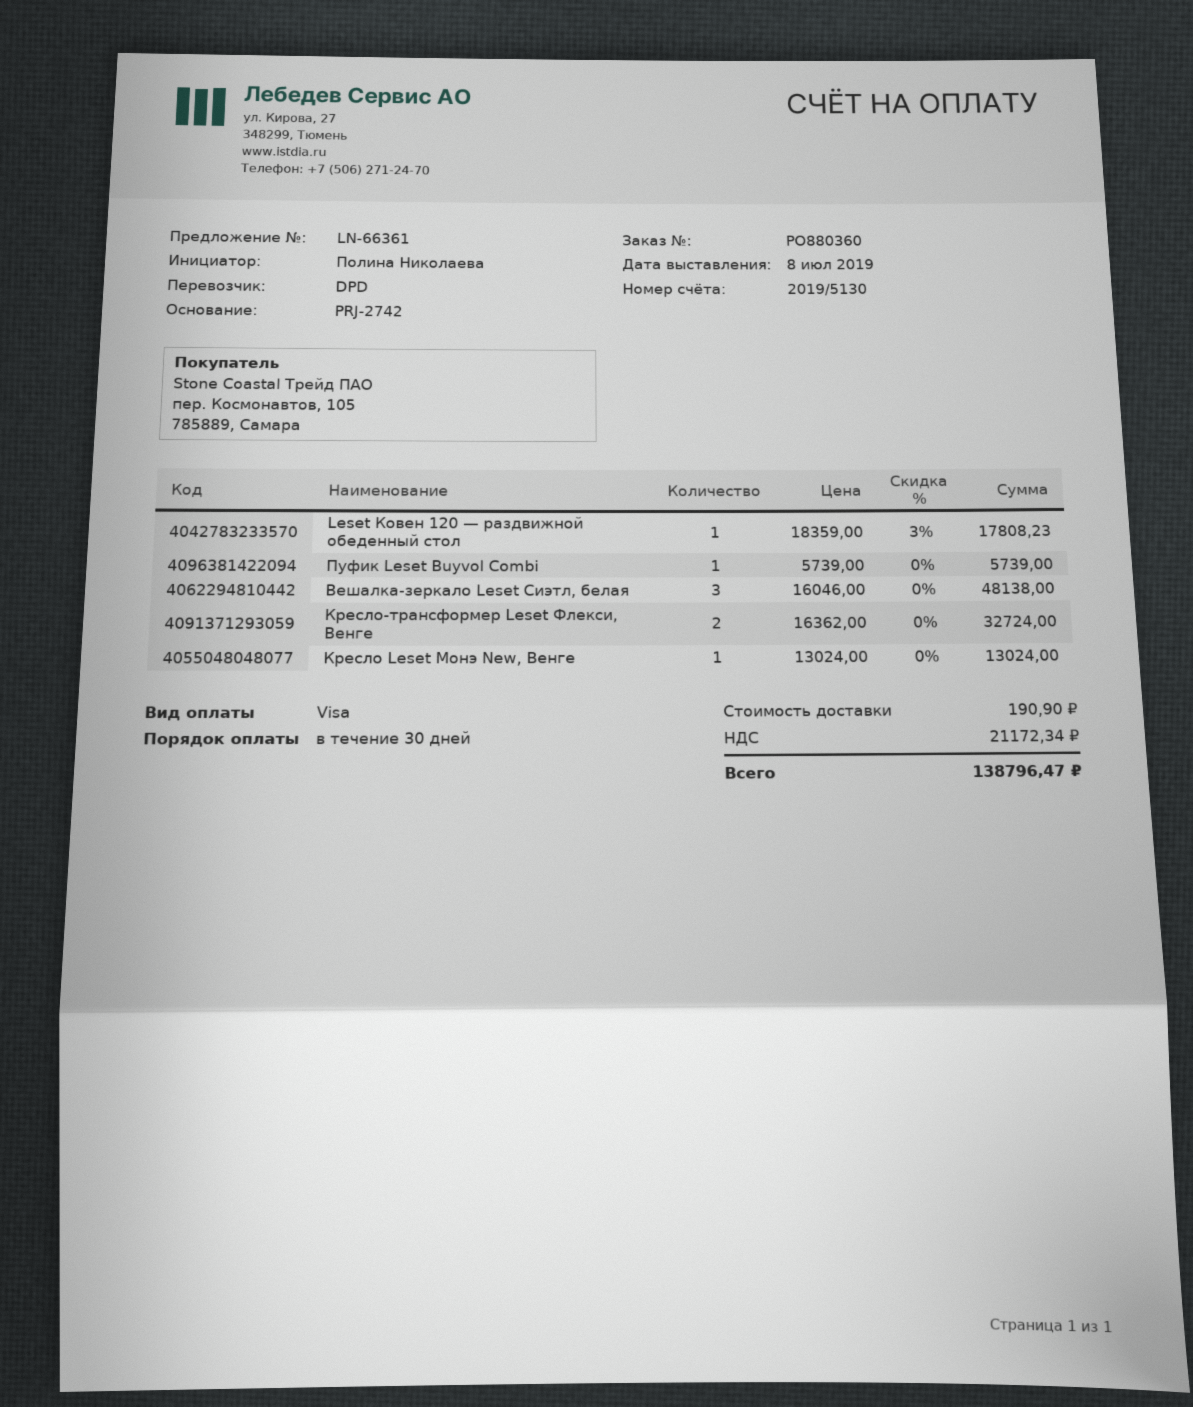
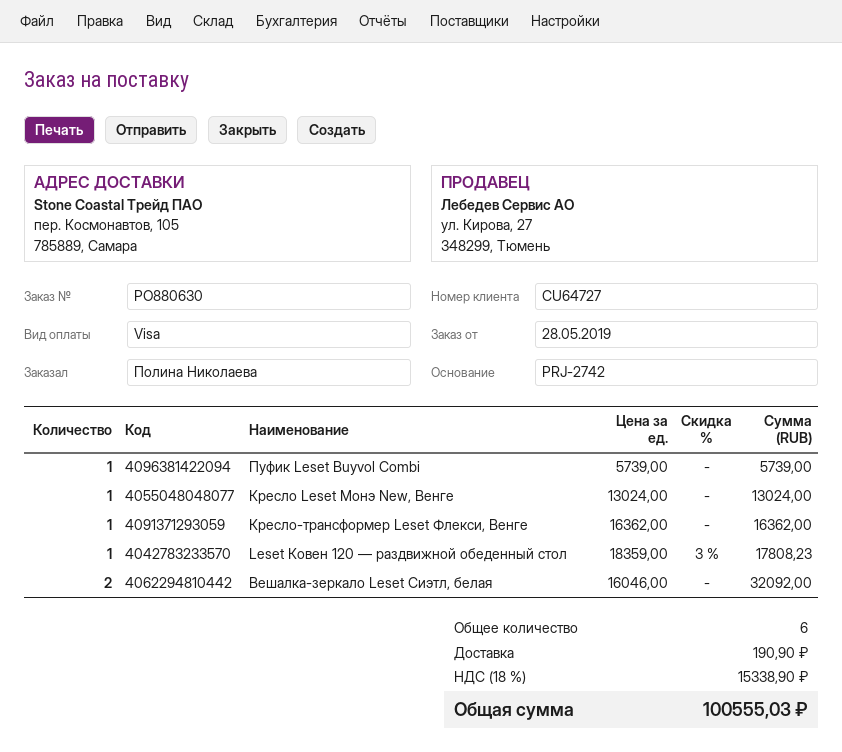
order number: PO880360 -> PO880630
Вешалка-зеркало Leset Сиэтл, белая: 3 x 16046.00 = 48138.00 -> 2 x 16046.00 = 32092.00
Кресло-трансформер Leset Флекси, Венге: 2 x 16362.00 = 32724.00 -> 1 x 16362.00 = 16362.00
tax: 21172.34 -> 15338.90
total: 138796.47 -> 100555.03

